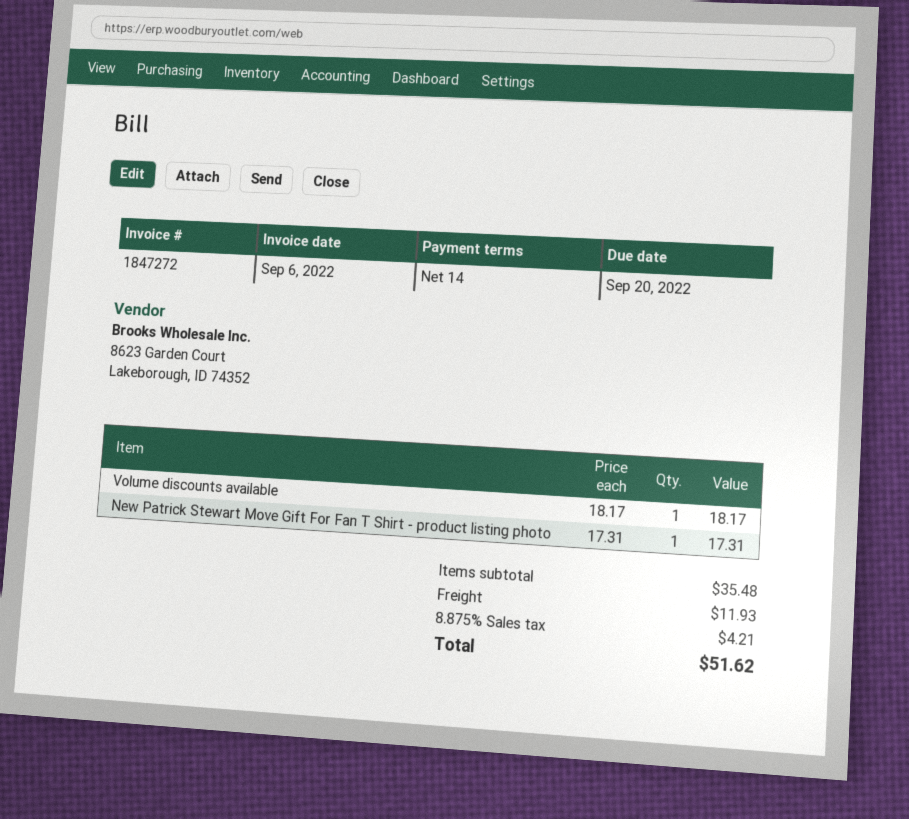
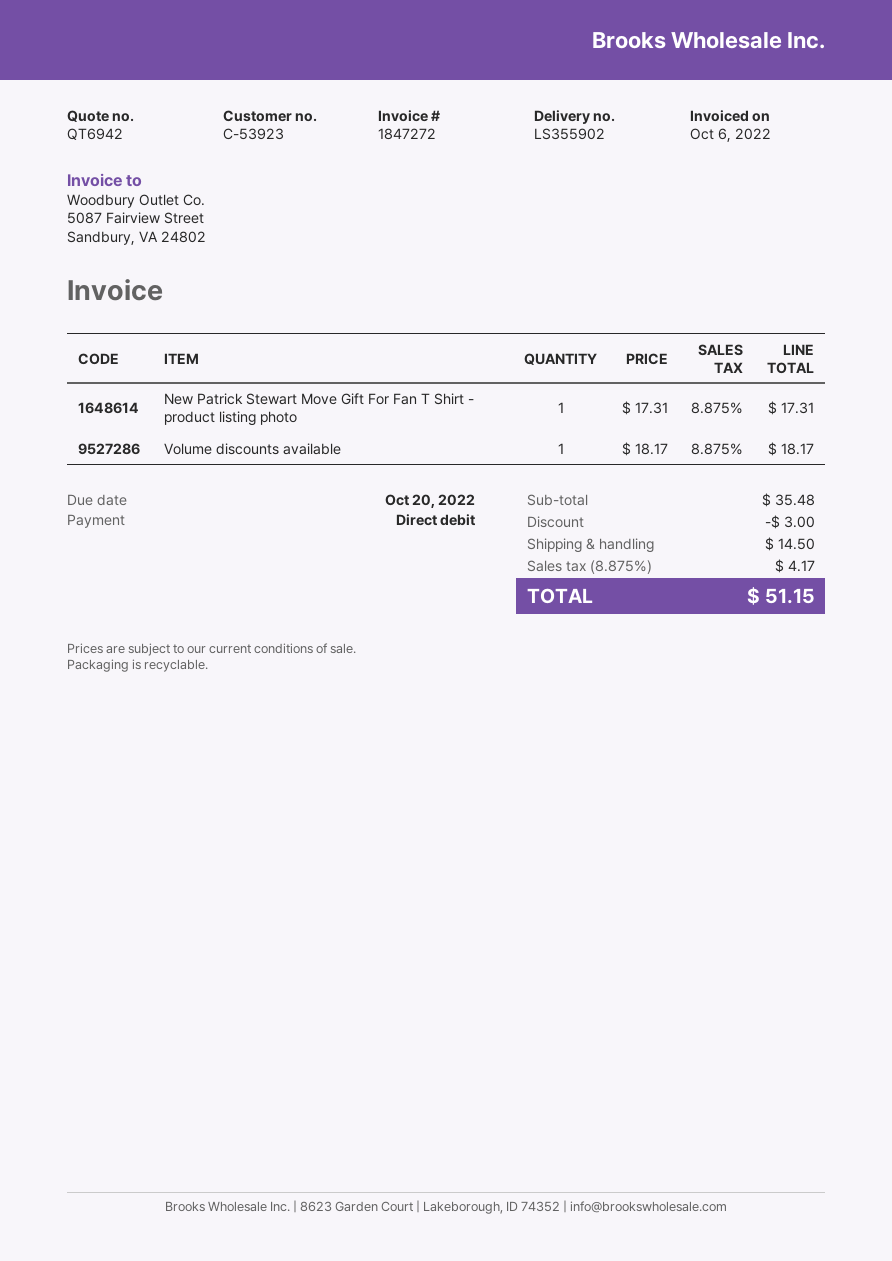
invoice date: 2022-09-06 -> 2022-10-06
due date: 2022-09-20 -> 2022-10-20
discount: none -> 3.00
shipping: 11.93 -> 14.50
tax: 8.875% = 4.21 -> 8.875% = 4.17
total: 51.62 -> 51.15

